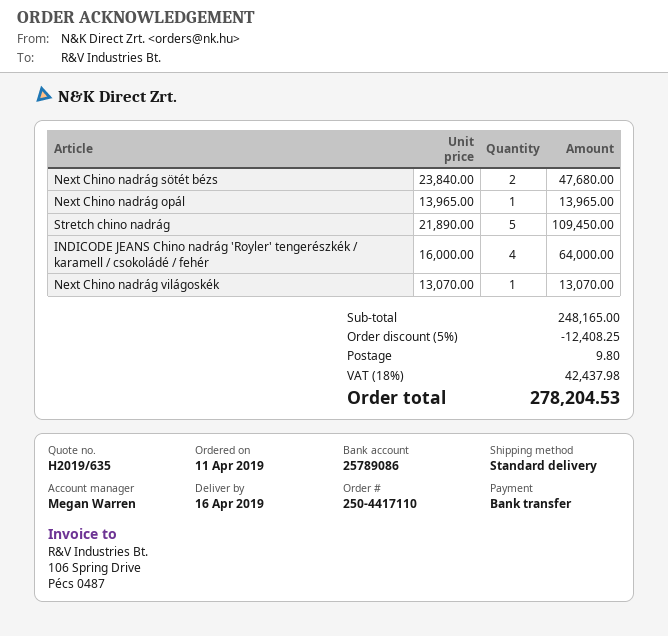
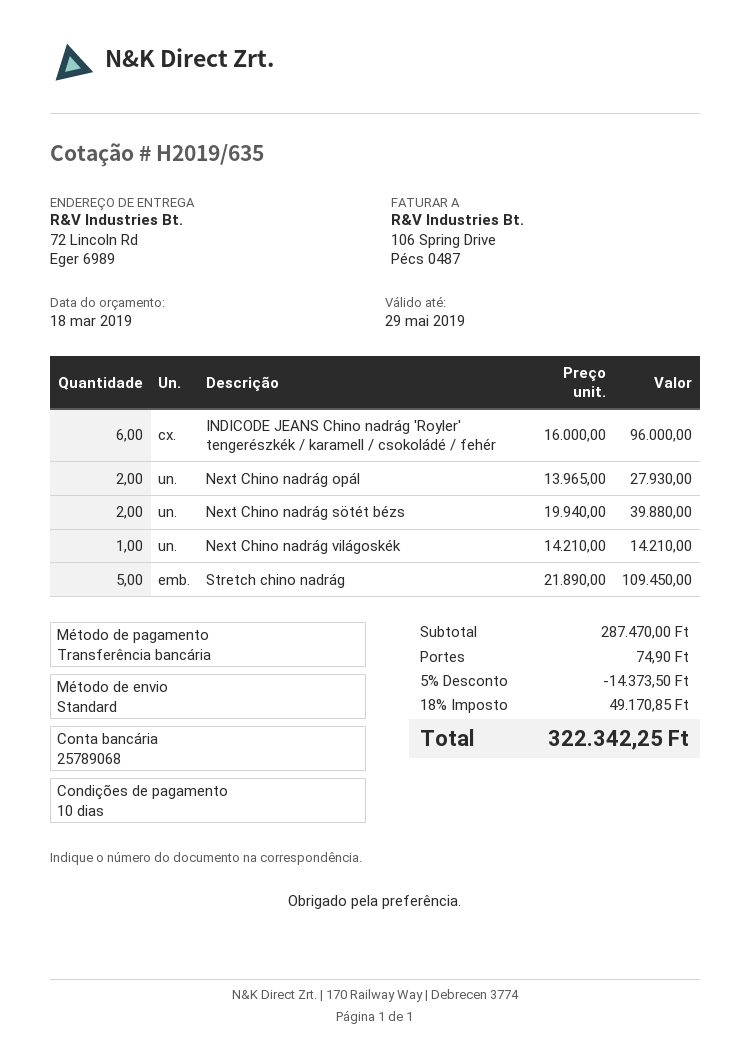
bank account: 25789086 -> 25789068
Next Chino nadrág sötét bézs: 2 x 23840.00 = 47680.00 -> 2 x 19940.00 = 39880.00
Next Chino nadrág opál: 1 x 13965.00 = 13965.00 -> 2 x 13965.00 = 27930.00
INDICODE JEANS Chino nadrág 'Royler' tengerészkék / karamell / csokoládé / fehér: 4 x 16000.00 = 64000.00 -> 6 x 16000.00 = 96000.00
Next Chino nadrág világoskék: 1 x 13070.00 = 13070.00 -> 1 x 14210.00 = 14210.00
subtotal: 248165.00 -> 287470.00
discount: 5% = 12408.25 -> 5% = 14373.50
shipping: 9.80 -> 74.90
tax: 18% = 42437.98 -> 18% = 49170.85
total: 278204.53 -> 322342.25

